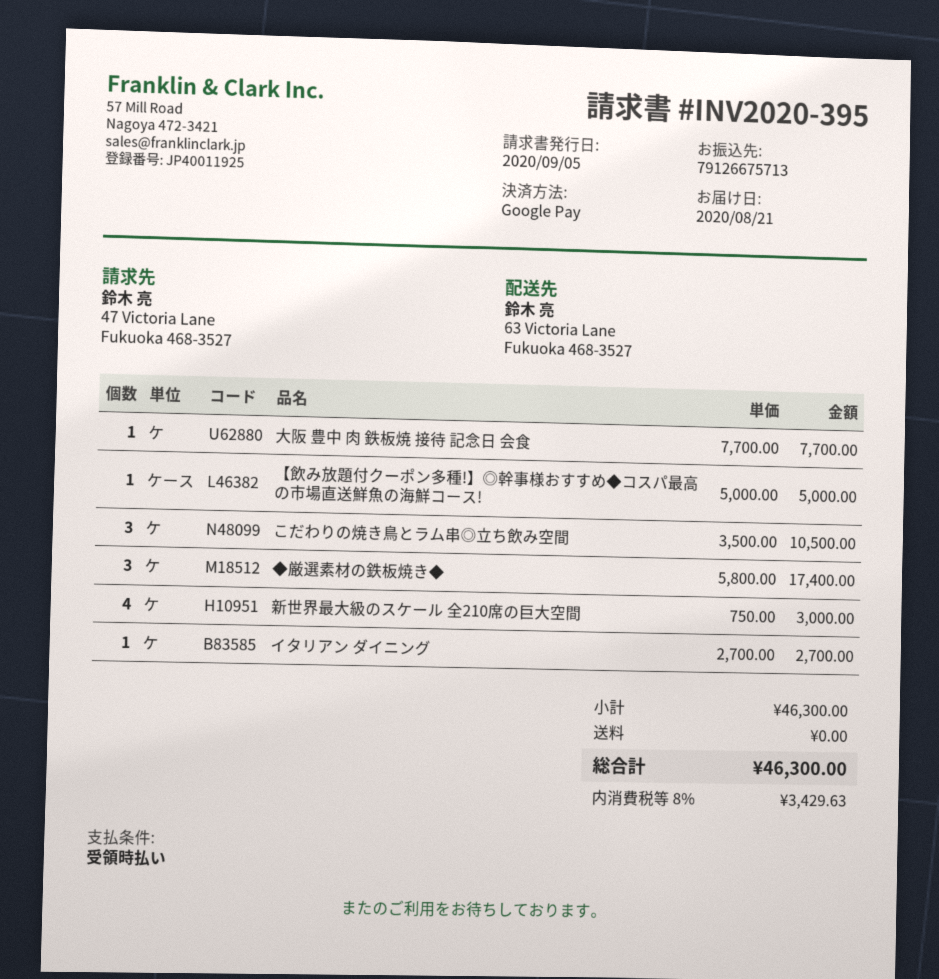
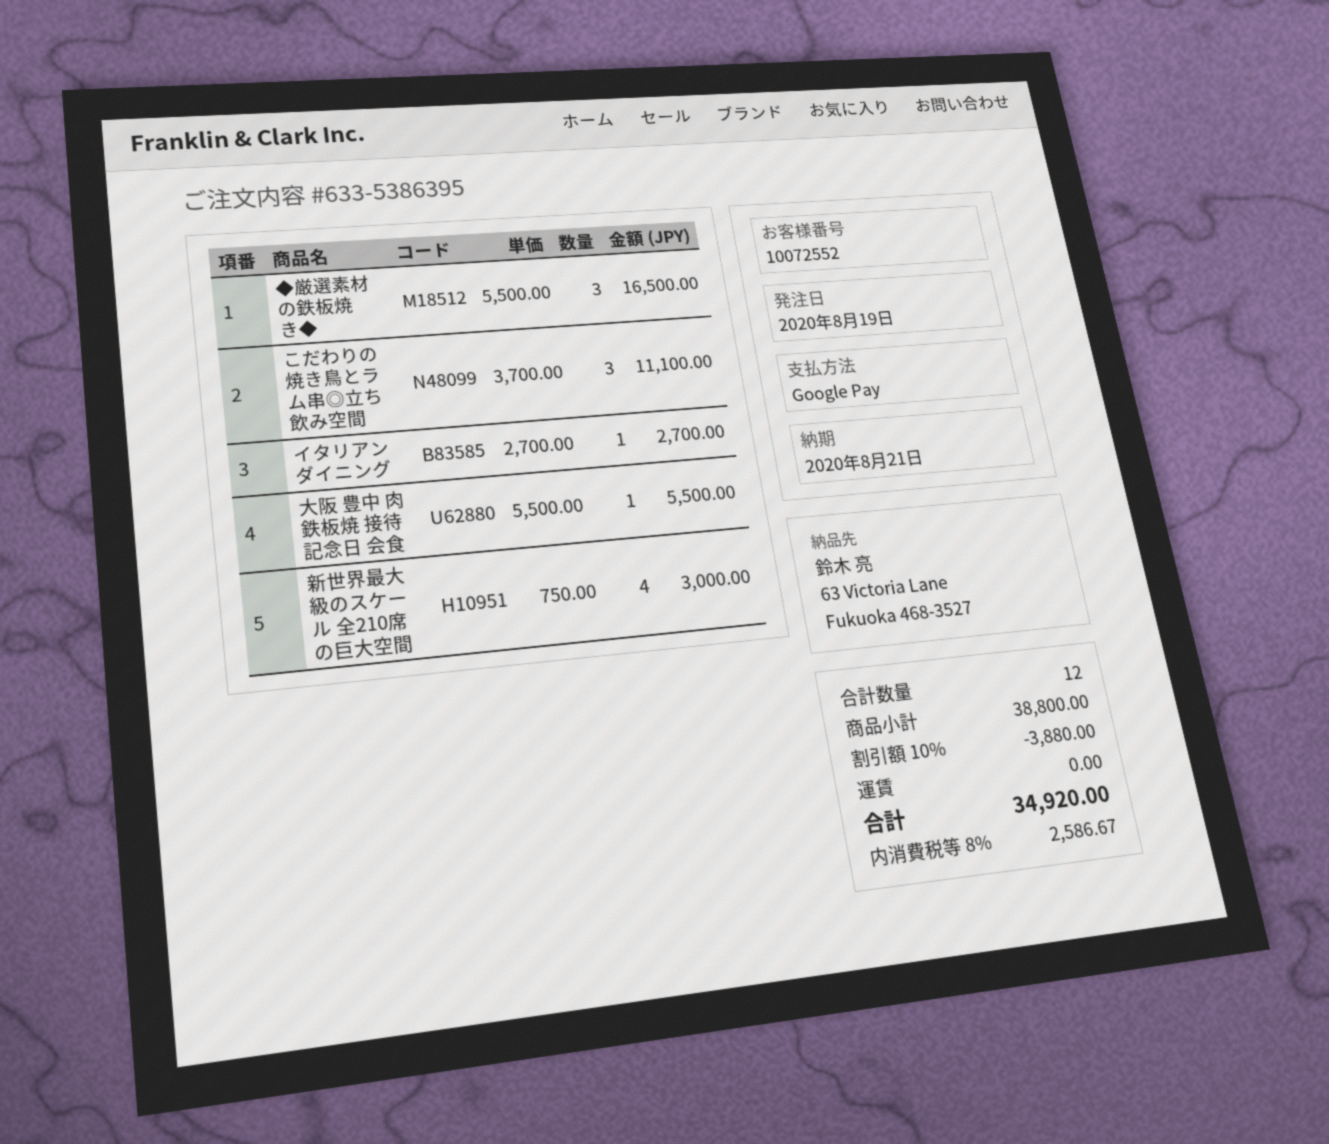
大阪 豊中 肉 鉄板焼 接待 記念日 会食: 1 x 7700.00 = 7700.00 -> 1 x 5500.00 = 5500.00
【飲み放題付クーポン多種!】◎幹事様おすすめ◆コスパ最高の市場直送鮮魚の海鮮コース!: 1 x 5000.00 = 5000.00 -> none
こだわりの焼き鳥とラム串◎立ち飲み空間: 3 x 3500.00 = 10500.00 -> 3 x 3700.00 = 11100.00
◆厳選素材の鉄板焼き◆: 3 x 5800.00 = 17400.00 -> 3 x 5500.00 = 16500.00
subtotal: 46300.00 -> 38800.00
discount: none -> 10% = 3880.00
tax: 8% = 3429.63 -> 8% = 2586.67
total: 46300.00 -> 34920.00

